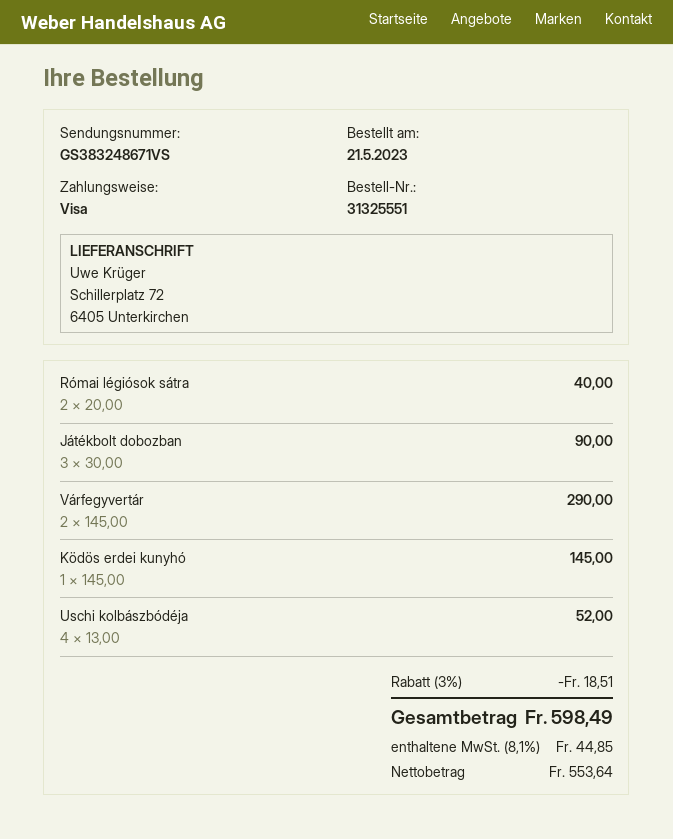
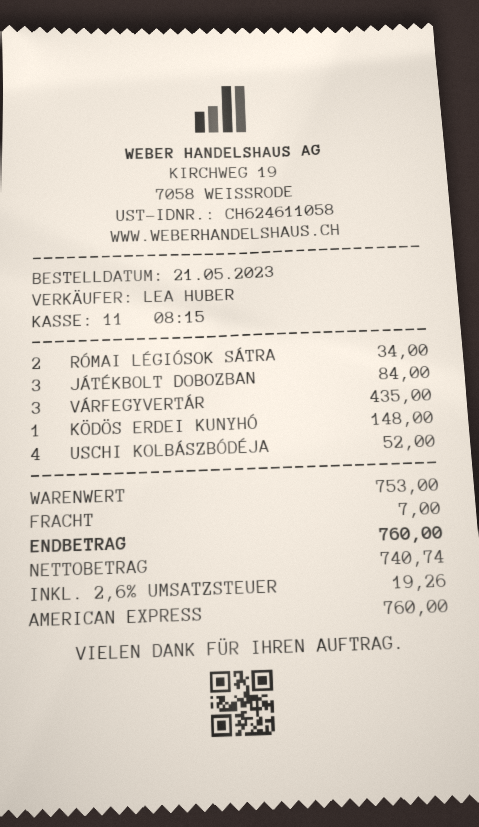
payment method: Visa -> American Express
Római légiósok sátra: 2 for 40.00 -> 2 for 34.00
Játékbolt dobozban: 3 for 90.00 -> 3 for 84.00
Várfegyvertár: 2 for 290.00 -> 3 for 435.00
Ködös erdei kunyhó: 1 for 145.00 -> 1 for 148.00
discount: 3% = 18.51 -> none
shipping: none -> 7.00
net: 553.64 -> 740.74
tax: 8.1% = 44.85 -> 2.6% = 19.26
total: 598.49 -> 760.00

